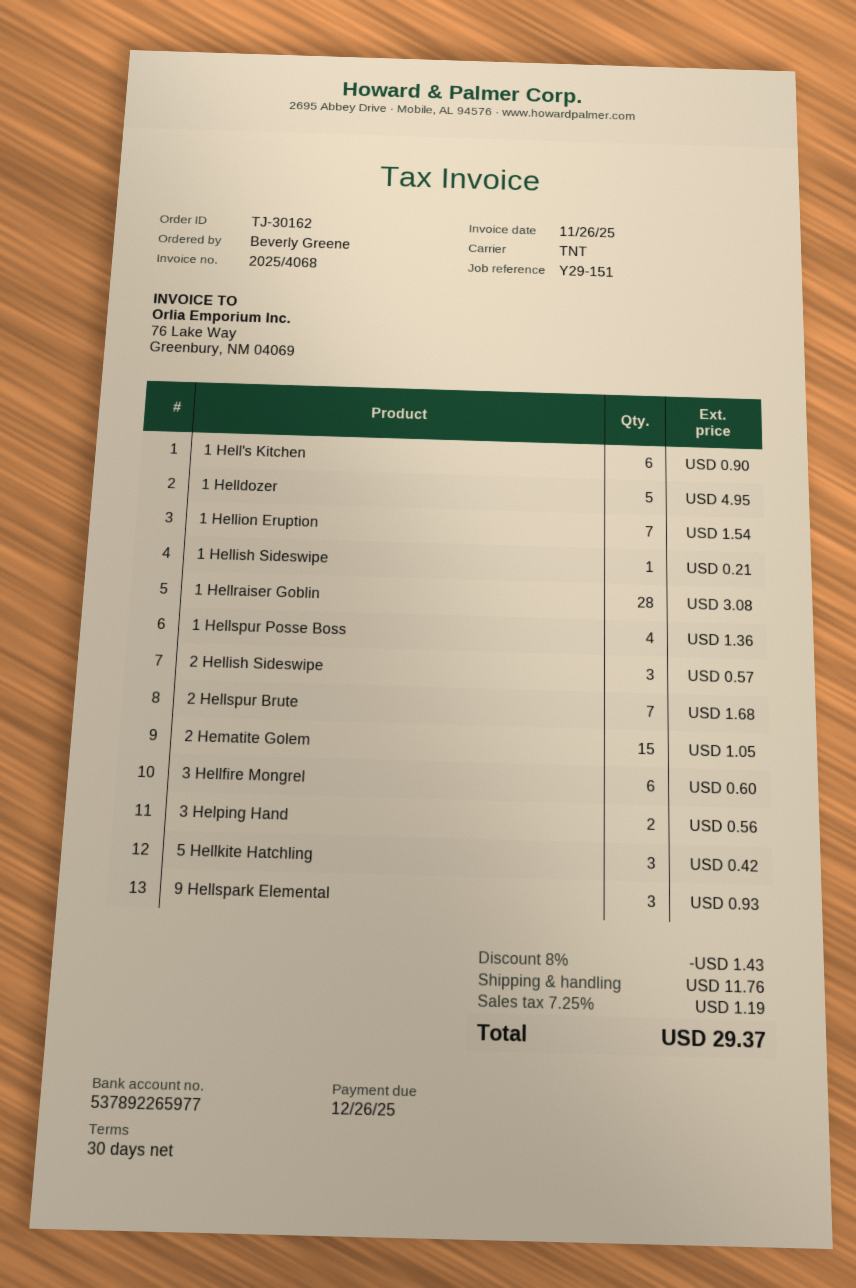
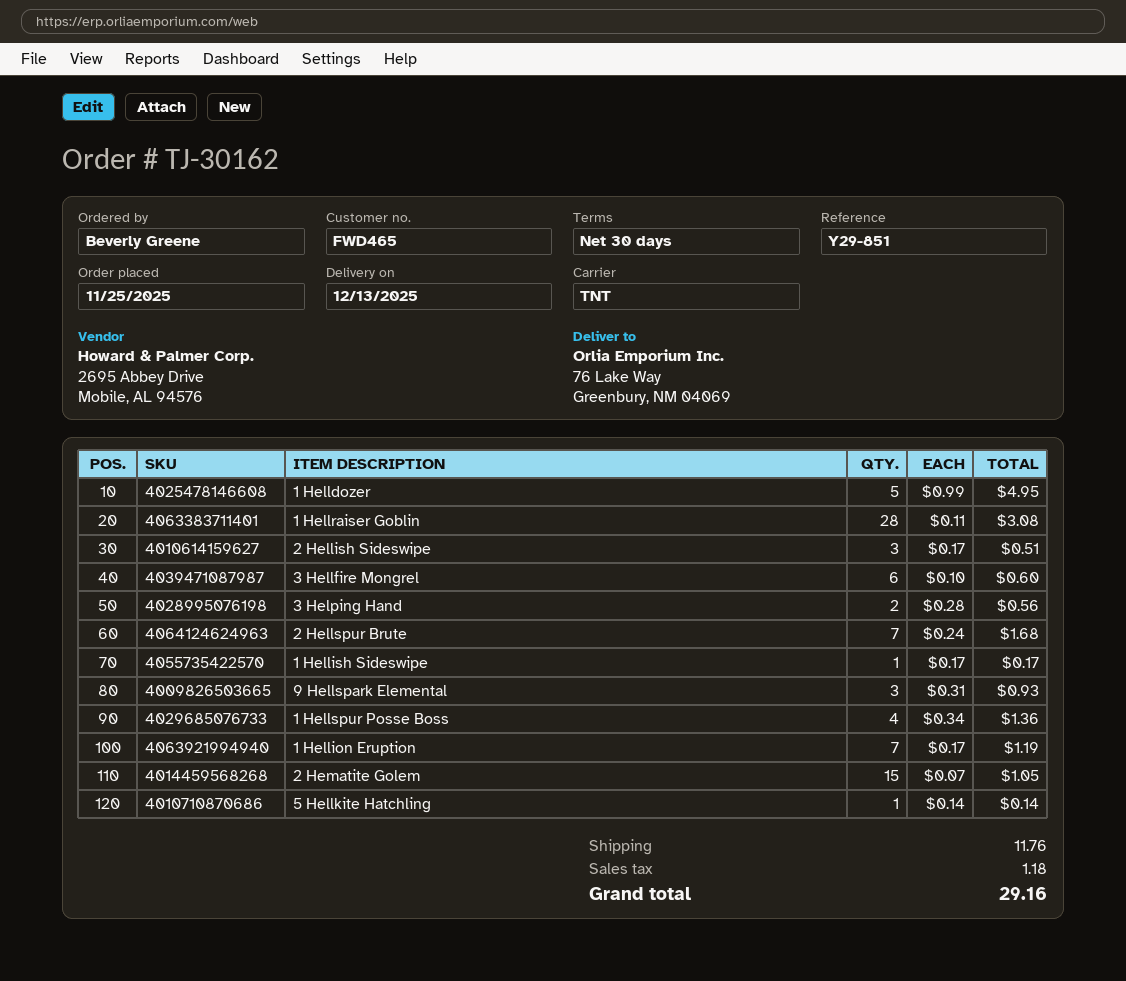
reference: Y29-151 -> Y29-851
1 Hell's Kitchen: 6 for 0.90 -> none
1 Hellion Eruption: 7 for 1.54 -> 7 for 1.19
1 Hellish Sideswipe: 1 for 0.21 -> 1 for 0.17
2 Hellish Sideswipe: 3 for 0.57 -> 3 for 0.51
5 Hellkite Hatchling: 3 for 0.42 -> 1 for 0.14
discount: 8% = 1.43 -> none
tax: 1.19 -> 1.18
total: 29.37 -> 29.16

